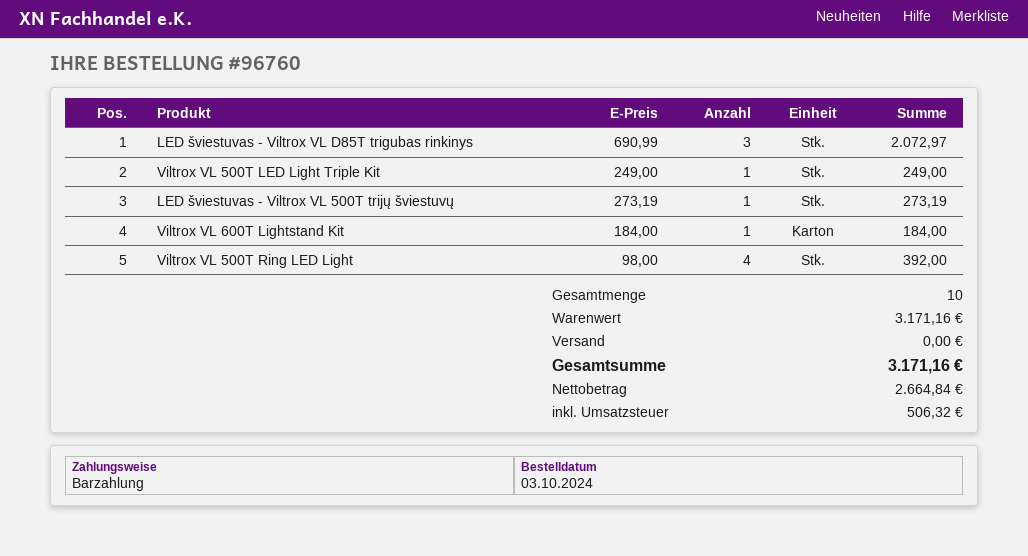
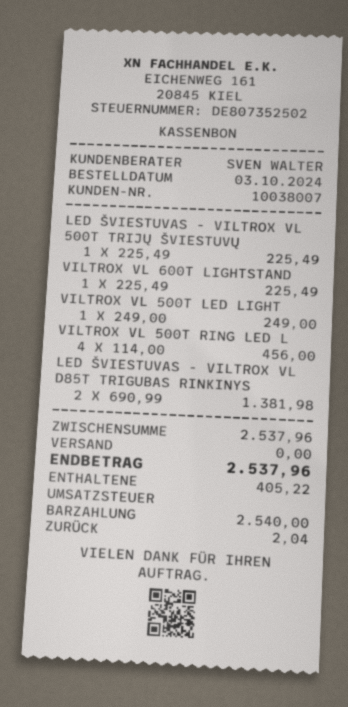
LED šviestuvas - Viltrox VL D85T trigubas rinkinys: 3 x 690.99 = 2072.97 -> 2 x 690.99 = 1381.98
LED šviestuvas - Viltrox VL 500T trijų šviestuvų: 1 x 273.19 = 273.19 -> 1 x 225.49 = 225.49
Viltrox VL 600T Lightstand Kit: 1 x 184.00 = 184.00 -> 1 x 225.49 = 225.49
Viltrox VL 500T Ring LED Light: 4 x 98.00 = 392.00 -> 4 x 114.00 = 456.00
subtotal: 3171.16 -> 2537.96
tax: 506.32 -> 405.22
total: 3171.16 -> 2537.96

